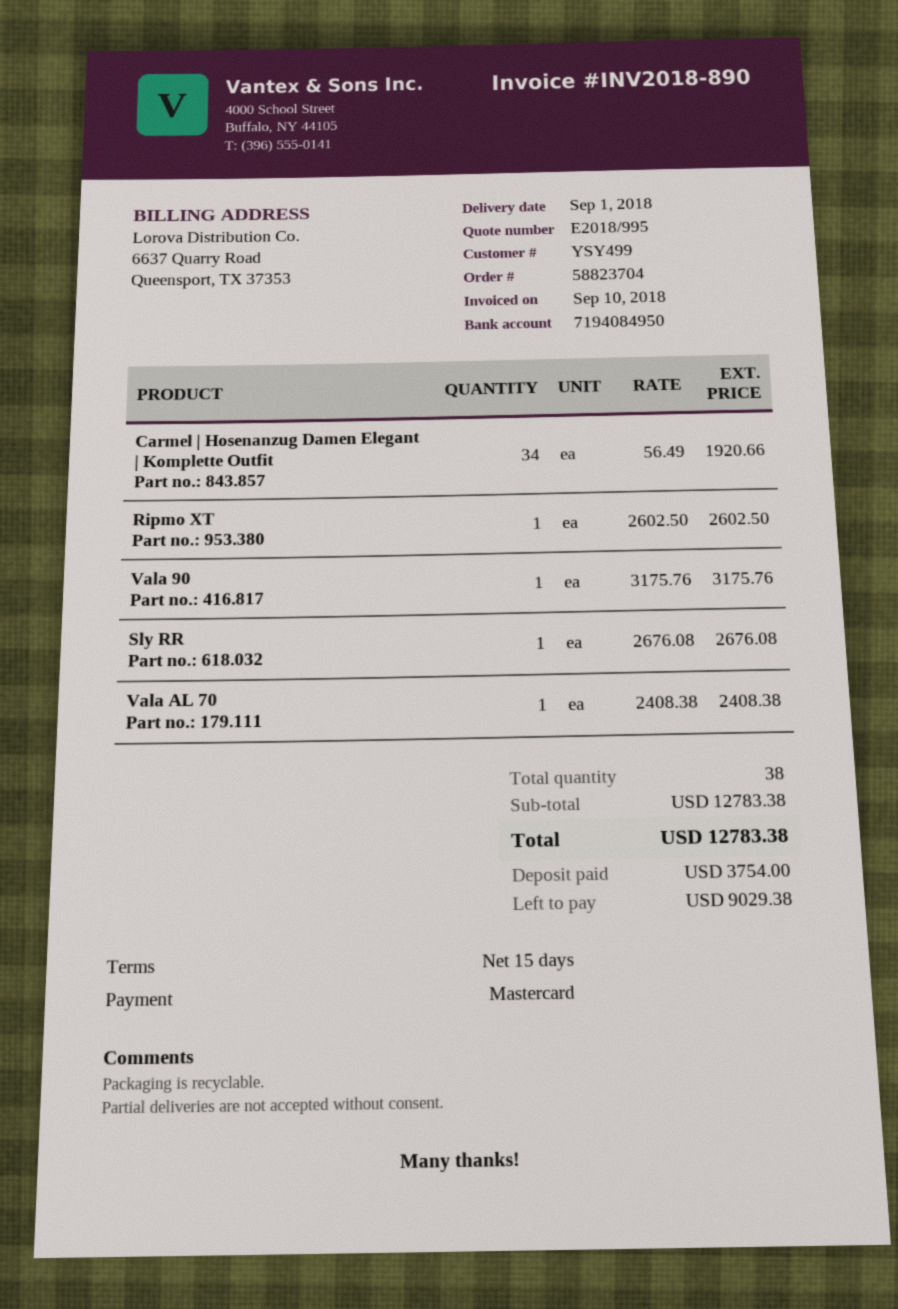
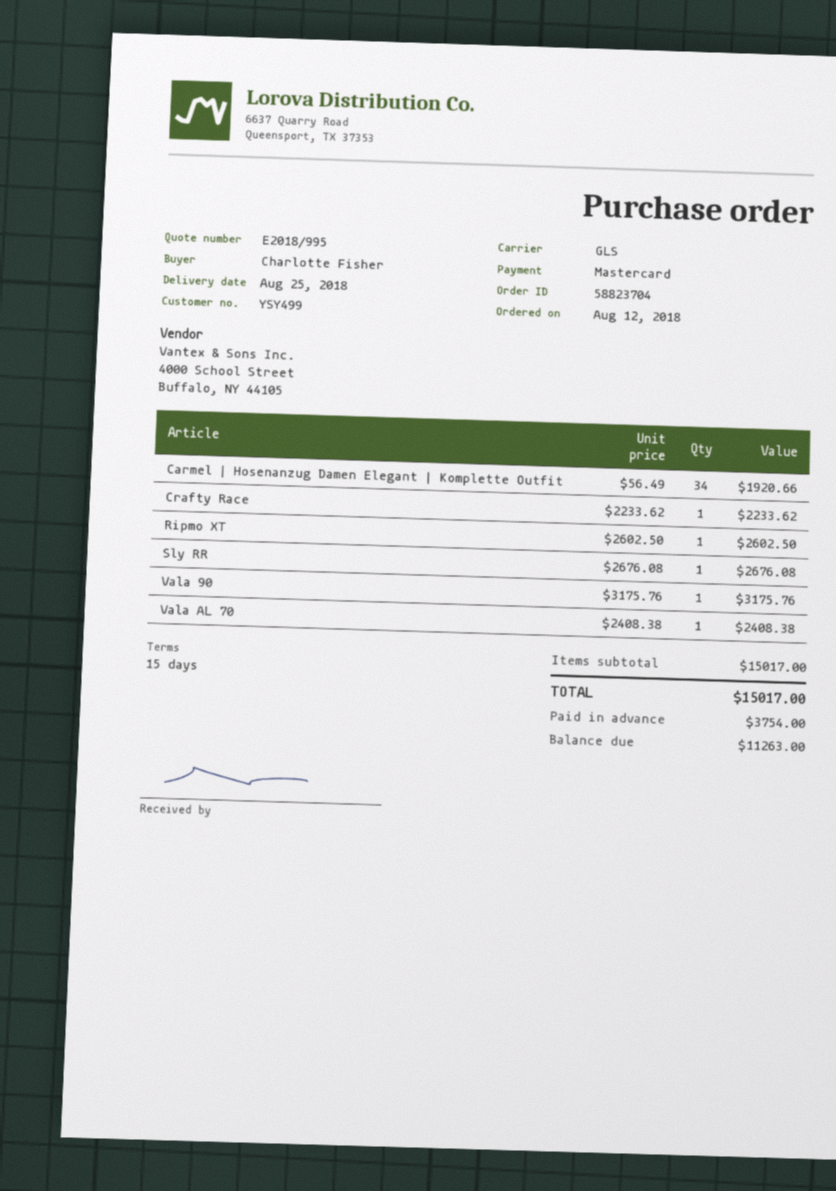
delivery date: 2018-09-01 -> 2018-08-25
Crafty Race: none -> 1 x 2233.62 = 2233.62
subtotal: 12783.38 -> 15017.00
total: 12783.38 -> 15017.00
balance: 9029.38 -> 11263.00

